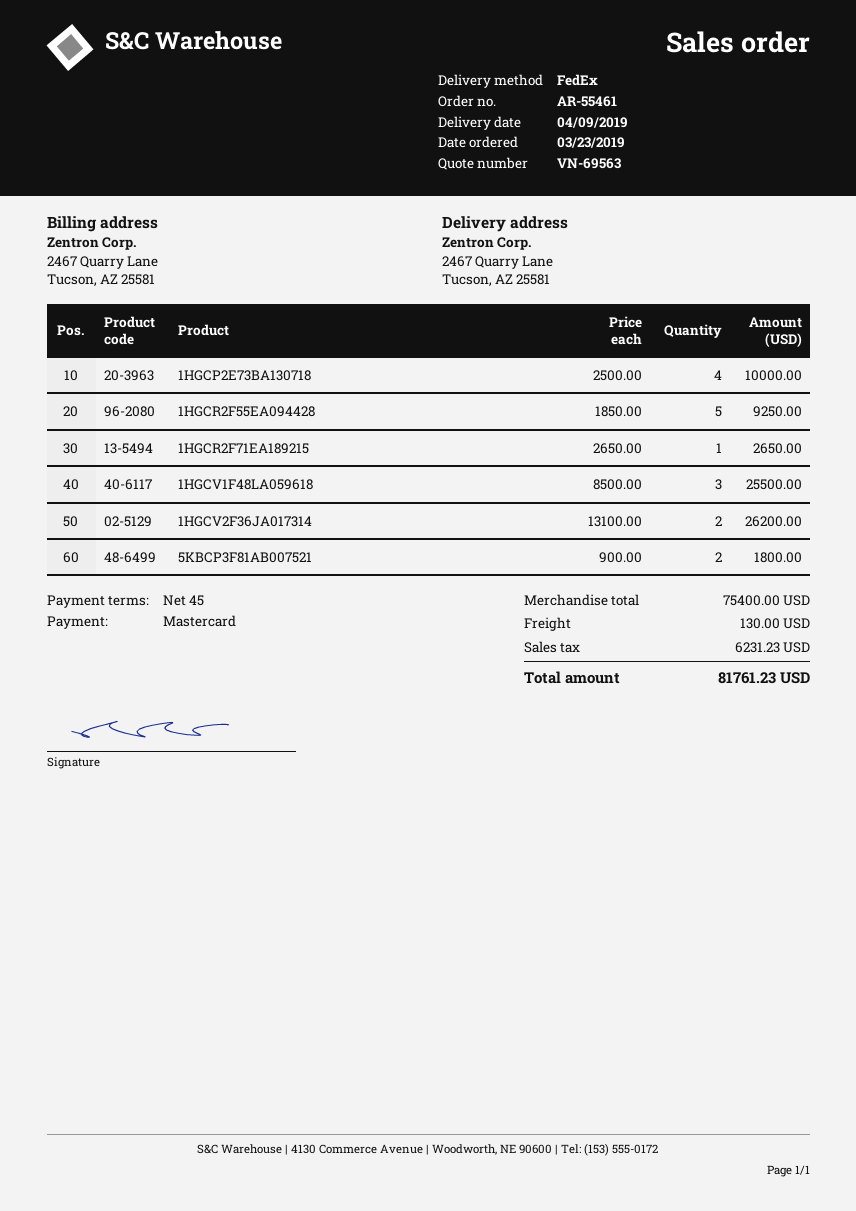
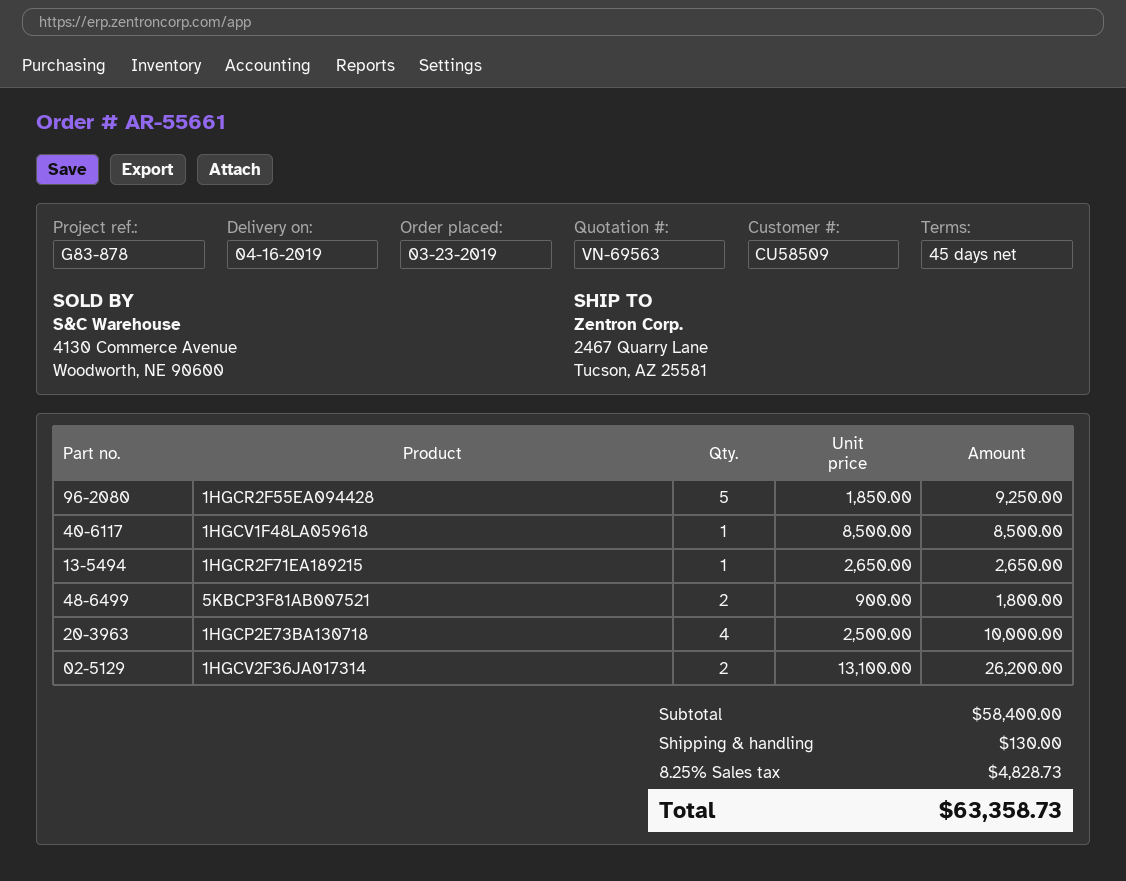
order number: AR-55461 -> AR-55661
delivery date: 2019-04-09 -> 2019-04-16
1HGCV1F48LA059618: 3 x 8500.00 = 25500.00 -> 1 x 8500.00 = 8500.00
subtotal: 75400.00 -> 58400.00
tax: 6231.23 -> 4828.73
total: 81761.23 -> 63358.73

